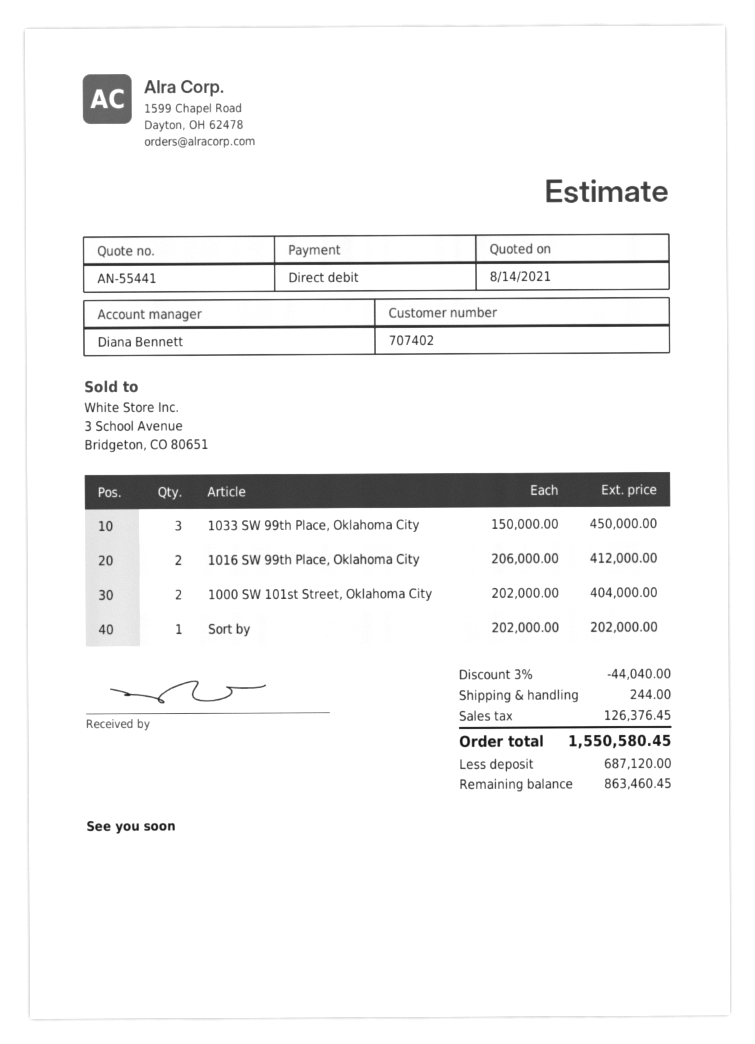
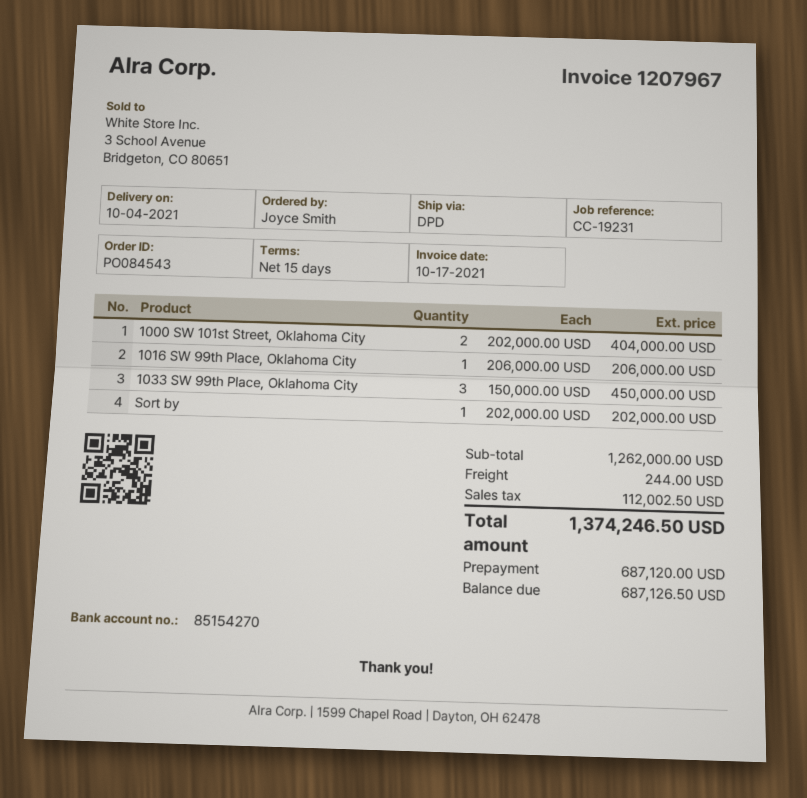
1016 SW 99th Place, Oklahoma City: 2 x 206000.00 = 412000.00 -> 1 x 206000.00 = 206000.00
discount: 3% = 44040.00 -> none
tax: 126376.45 -> 112002.50
total: 1550580.45 -> 1374246.50
balance: 863460.45 -> 687126.50

